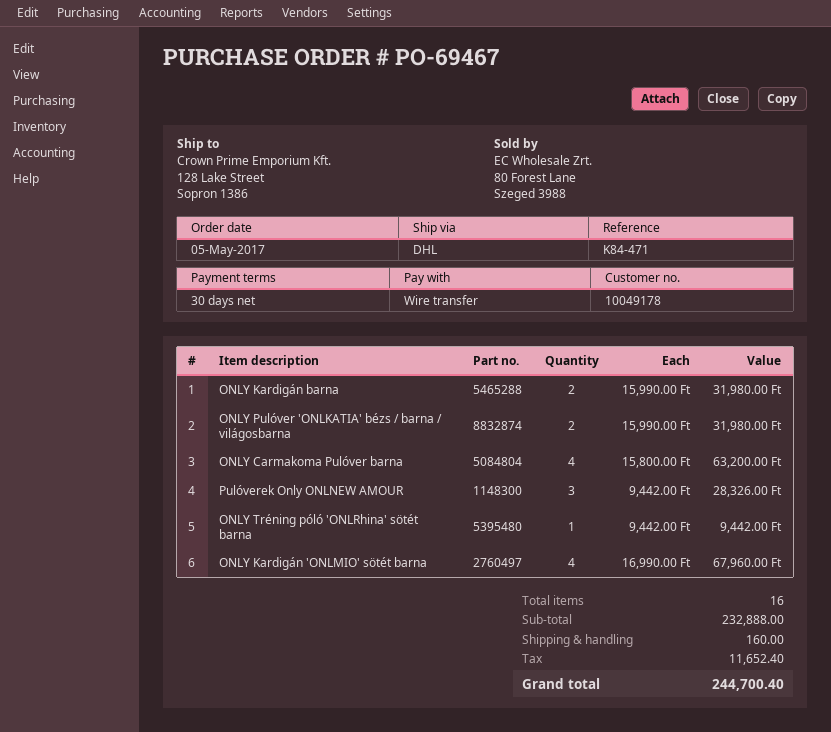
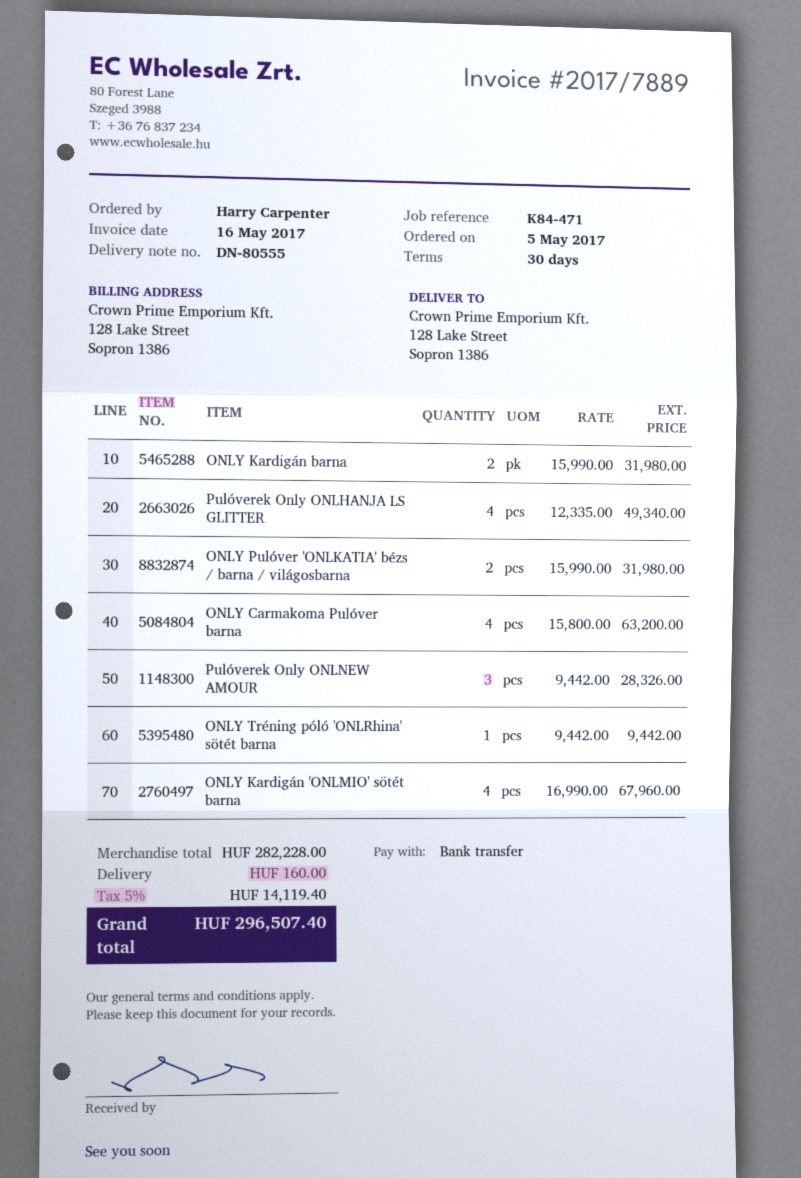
Pulóverek Only ONLHANJA LS GLITTER: none -> 4 x 12335.00 = 49340.00
subtotal: 232888.00 -> 282228.00
tax: 11652.40 -> 14119.40
total: 244700.40 -> 296507.40

